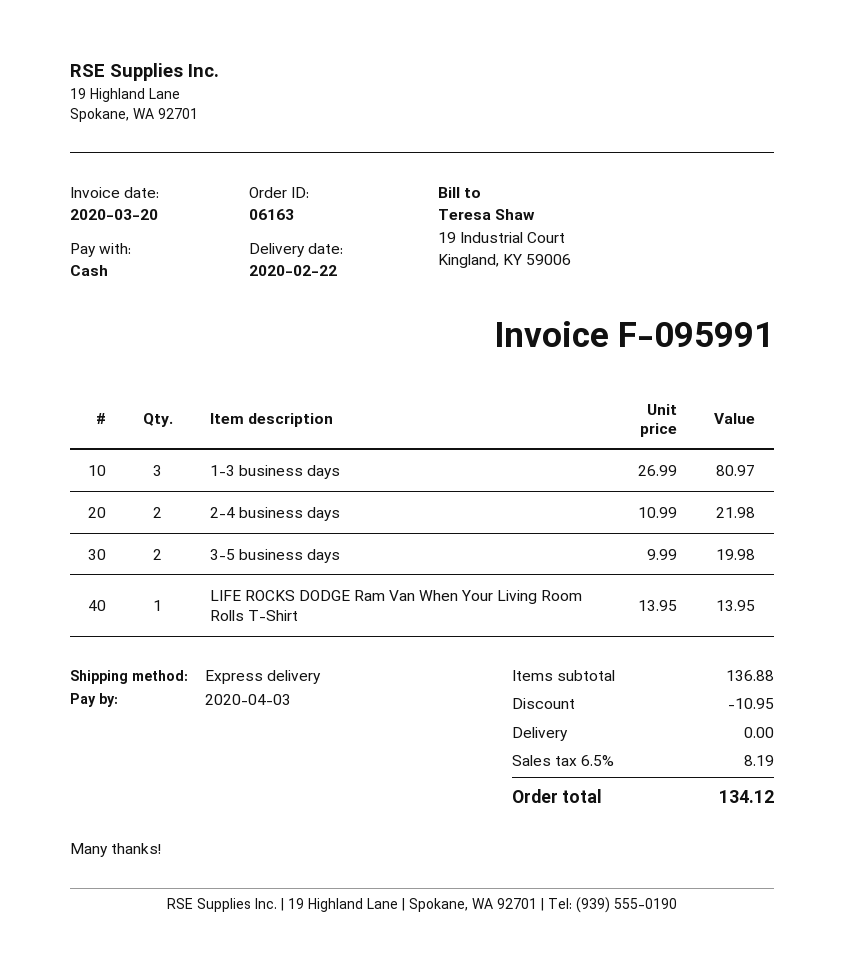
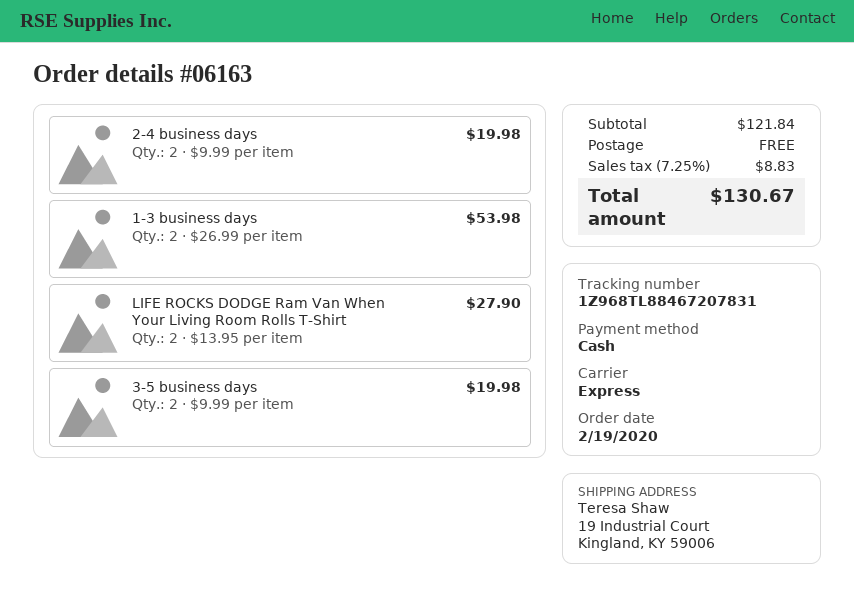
1-3 business days: 3 x 26.99 = 80.97 -> 2 x 26.99 = 53.98
2-4 business days: 2 x 10.99 = 21.98 -> 2 x 9.99 = 19.98
LIFE ROCKS DODGE Ram Van When Your Living Room Rolls T-Shirt: 1 x 13.95 = 13.95 -> 2 x 13.95 = 27.90
subtotal: 136.88 -> 121.84
discount: 10.95 -> none
tax: 6.5% = 8.19 -> 7.25% = 8.83
total: 134.12 -> 130.67

